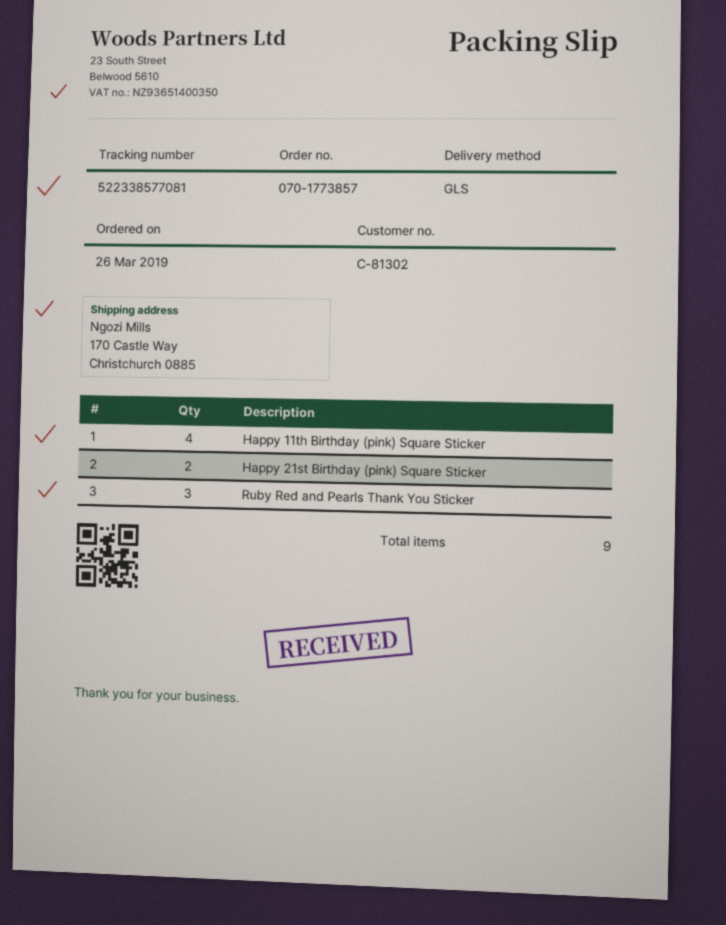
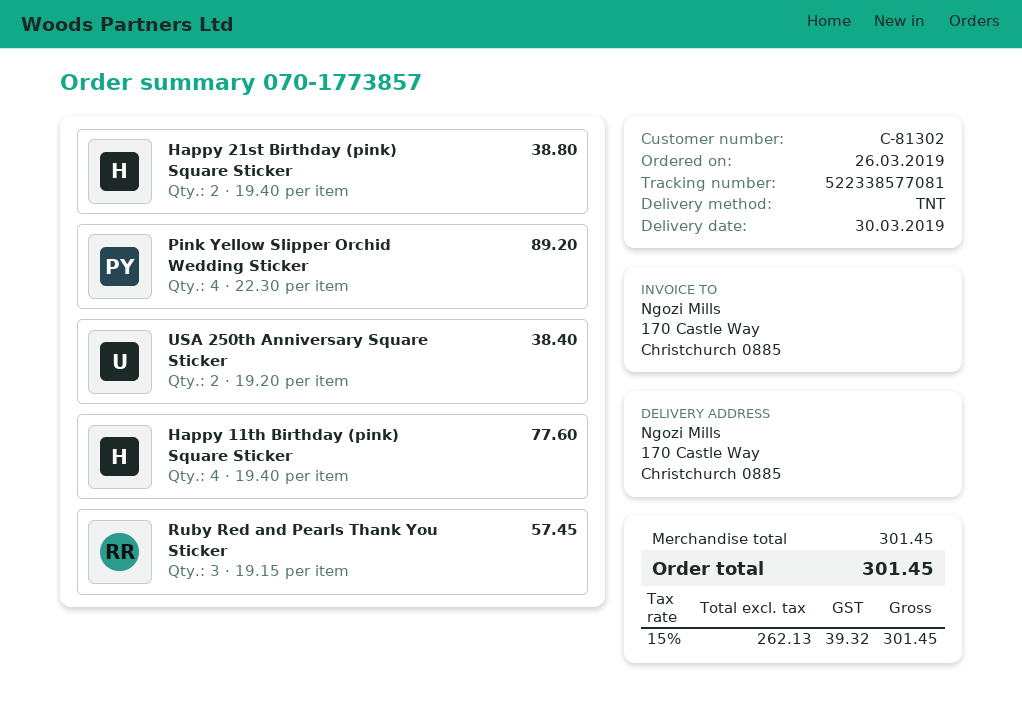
shipping method: GLS -> TNT
Pink Yellow Slipper Orchid Wedding Sticker: none -> 4
USA 250th Anniversary Square Sticker: none -> 2

